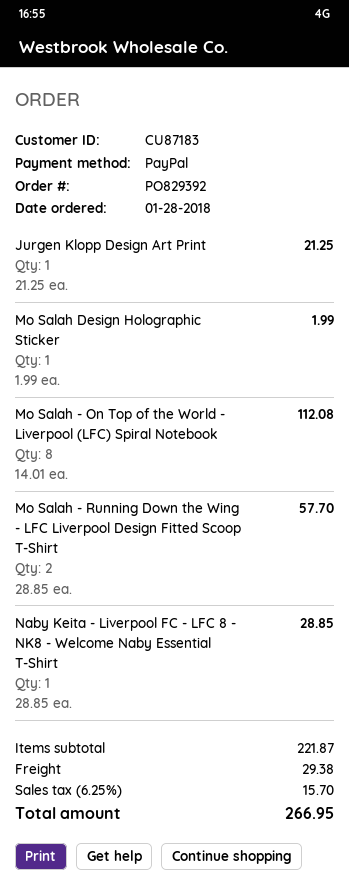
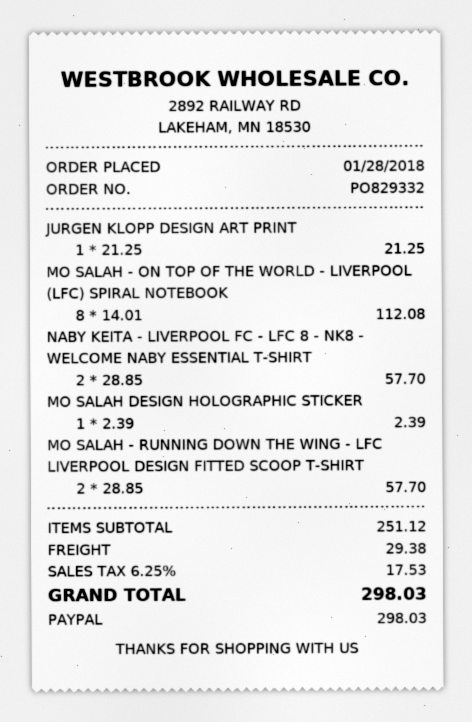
order number: PO829392 -> PO829332
Mo Salah Design Holographic Sticker: 1 x 1.99 = 1.99 -> 1 x 2.39 = 2.39
Naby Keita - Liverpool FC - LFC 8 - NK8 - Welcome Naby Essential T-Shirt: 1 x 28.85 = 28.85 -> 2 x 28.85 = 57.70
subtotal: 221.87 -> 251.12
tax: 6.25% = 15.70 -> 6.25% = 17.53
total: 266.95 -> 298.03

